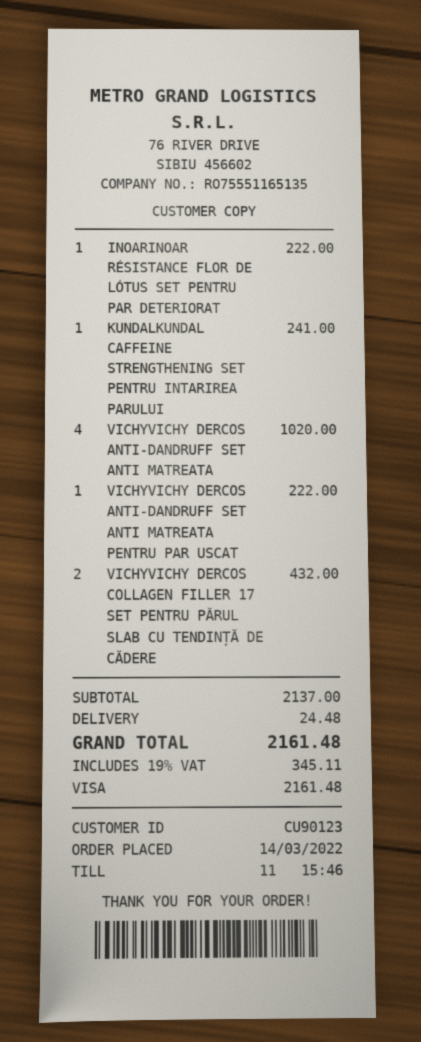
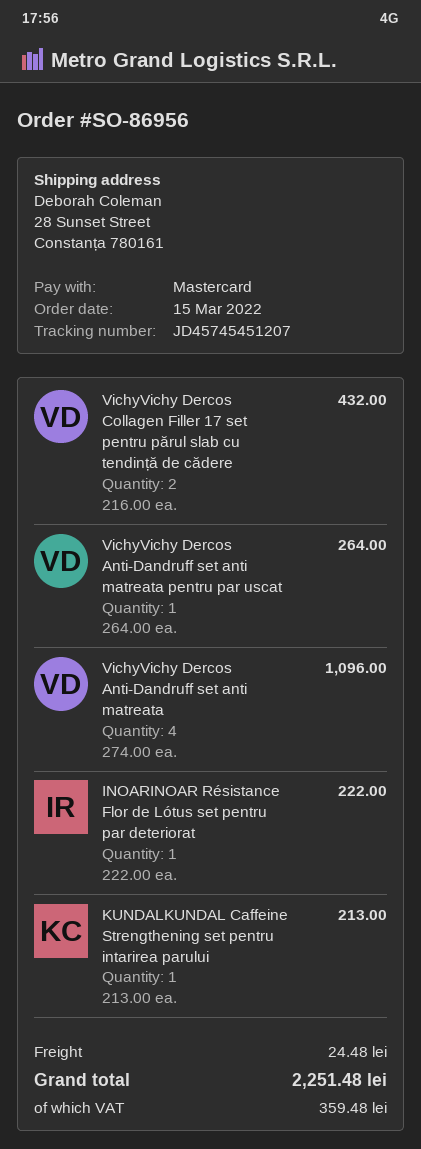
order date: 2022-03-14 -> 2022-03-15
payment method: Visa -> Mastercard
KUNDALKUNDAL CAFFEINE STRENGTHENING SET PENTRU INTARIREA PARULUI: 1 for 241.00 -> 1 for 213.00
VICHYVICHY DERCOS ANTI-DANDRUFF SET ANTI MATREATA: 4 for 1020.00 -> 4 for 1096.00
VICHYVICHY DERCOS ANTI-DANDRUFF SET ANTI MATREATA PENTRU PAR USCAT: 1 for 222.00 -> 1 for 264.00
tax: 345.11 -> 359.48
total: 2161.48 -> 2251.48

